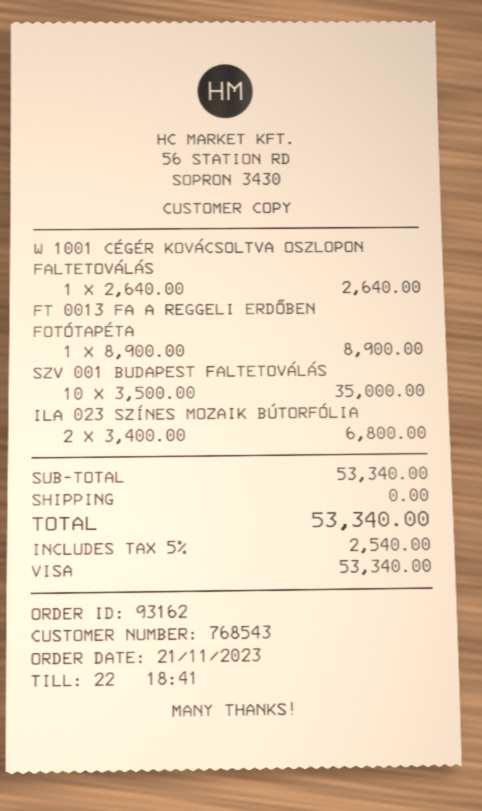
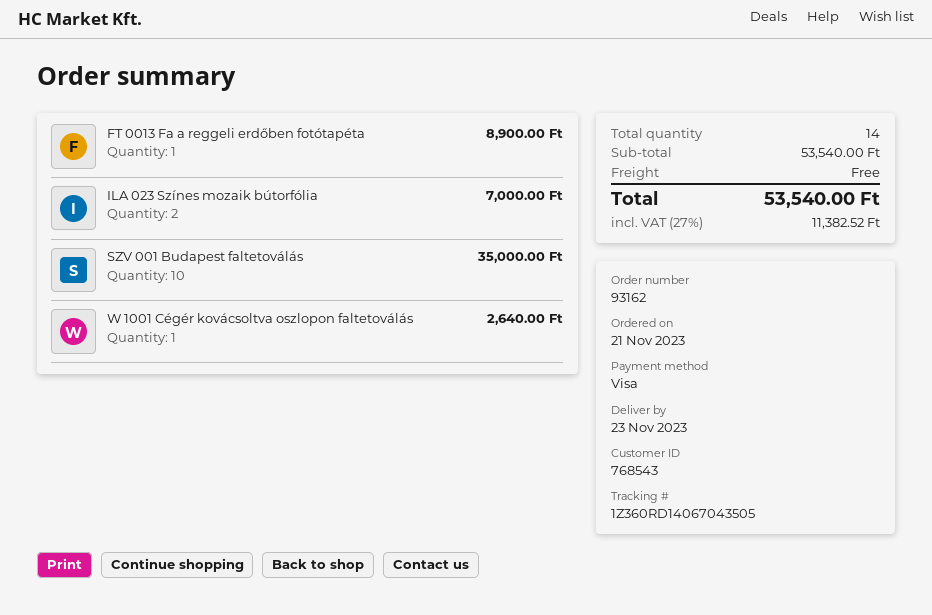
ILA 023 SZÍNES MOZAIK BÚTORFÓLIA: 2 for 6800.00 -> 2 for 7000.00
subtotal: 53340.00 -> 53540.00
tax: 5% = 2540.00 -> 27% = 11382.52
total: 53340.00 -> 53540.00

